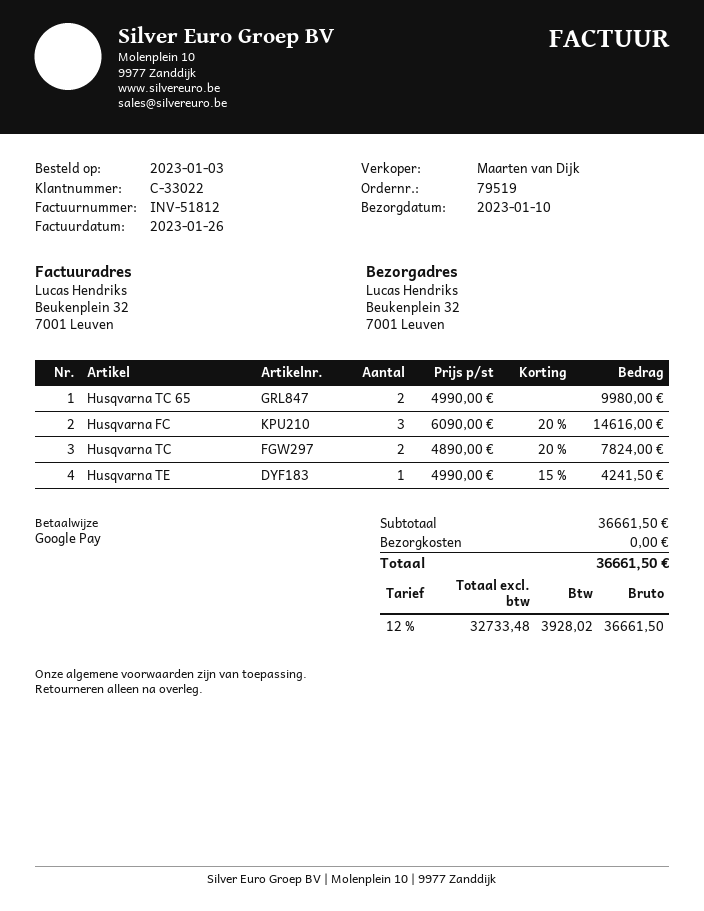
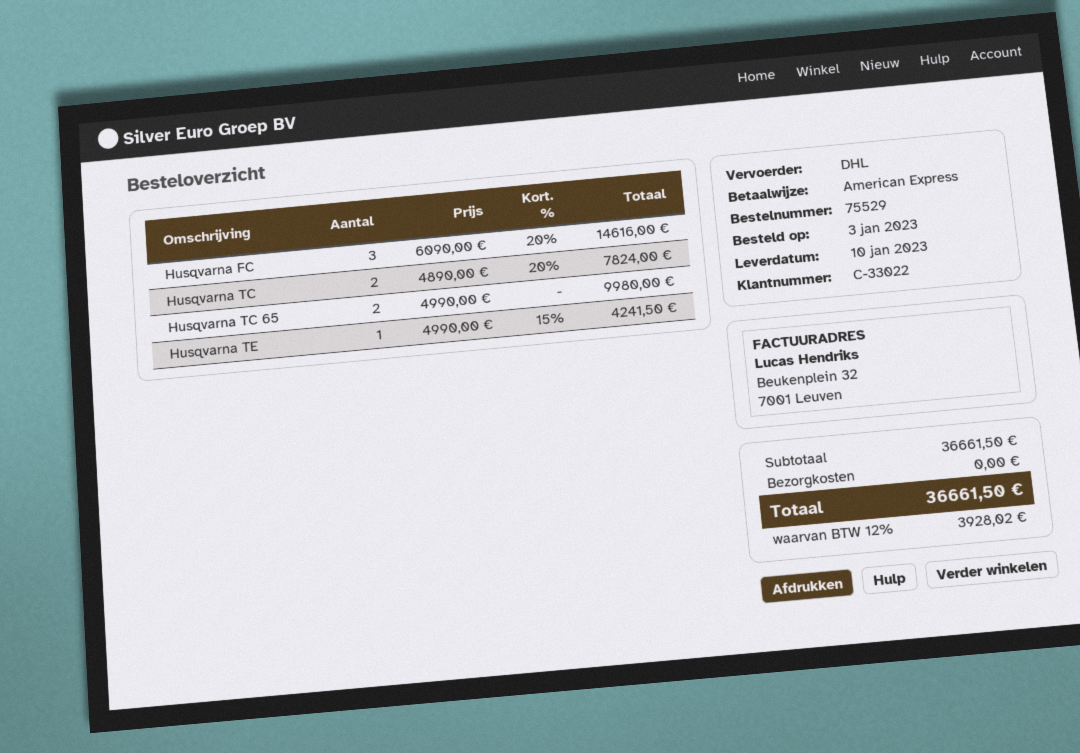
order number: 79519 -> 75529
payment method: Google Pay -> American Express

